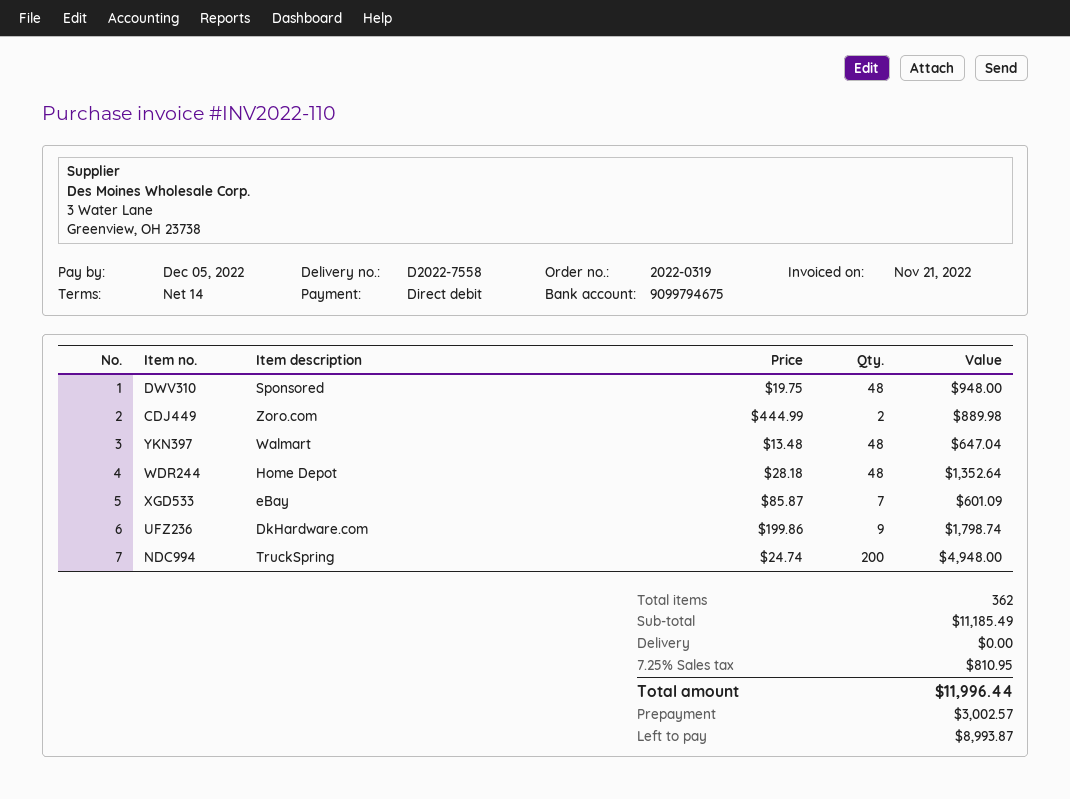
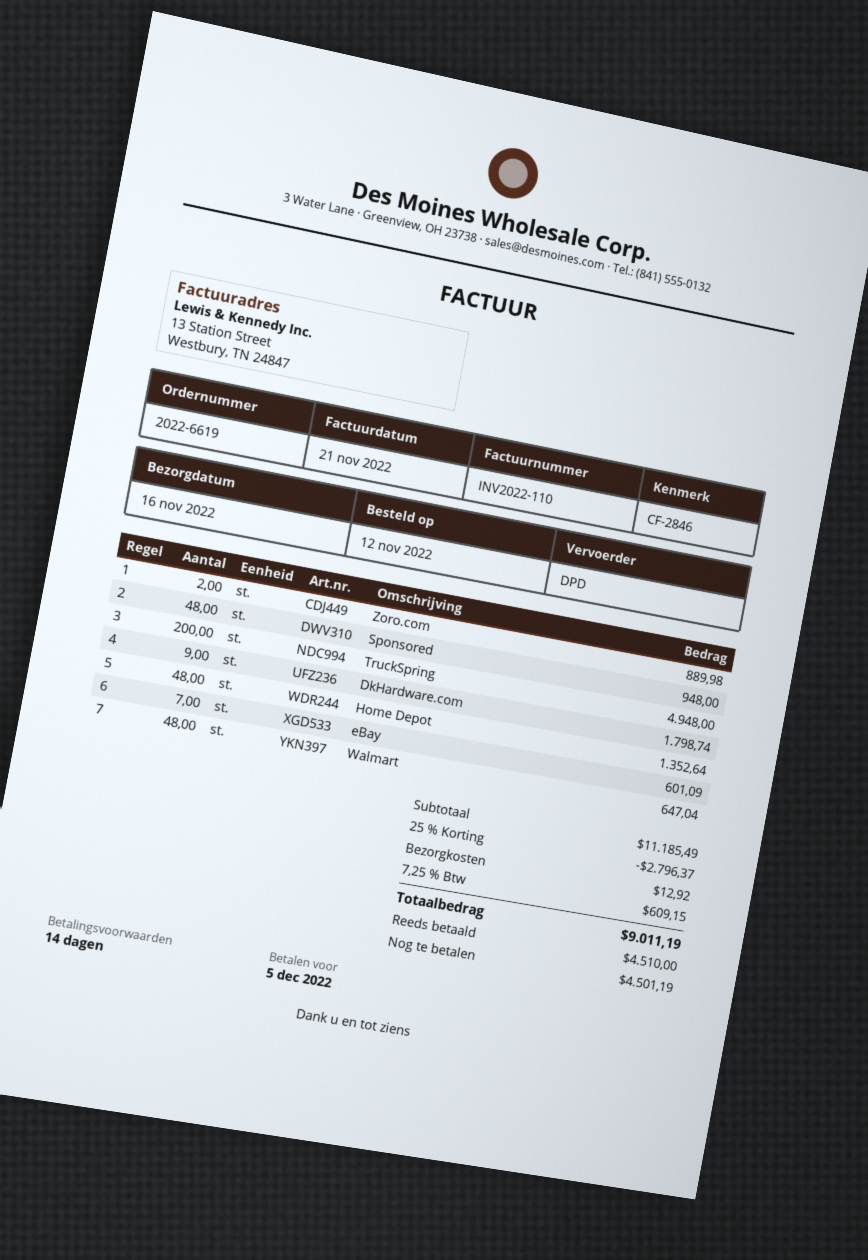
order number: 2022-0319 -> 2022-6619
discount: none -> 25% = 2796.37
shipping: 0.00 -> 12.92
tax: 7.25% = 810.95 -> 7.25% = 609.15
total: 11996.44 -> 9011.19
deposit: 3002.57 -> 4510.00
balance: 8993.87 -> 4501.19

